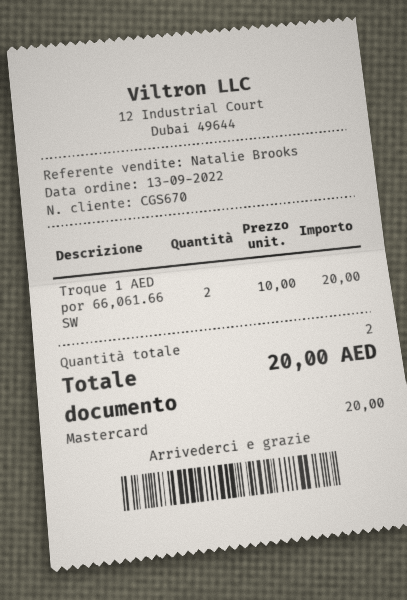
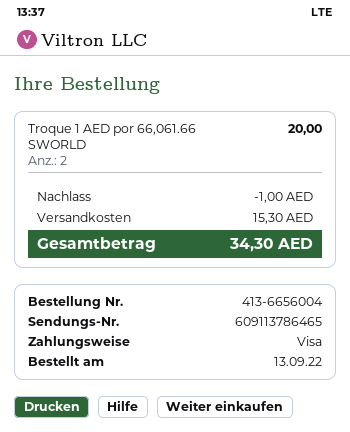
payment method: Mastercard -> Visa
discount: none -> 1.00
shipping: none -> 15.30
total: 20.00 -> 34.30

